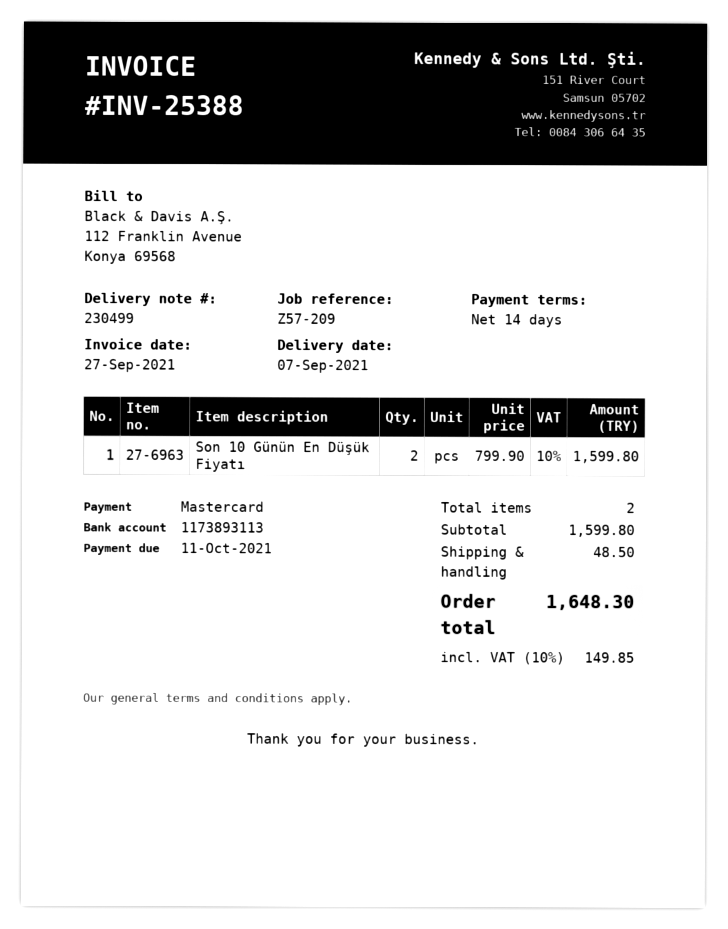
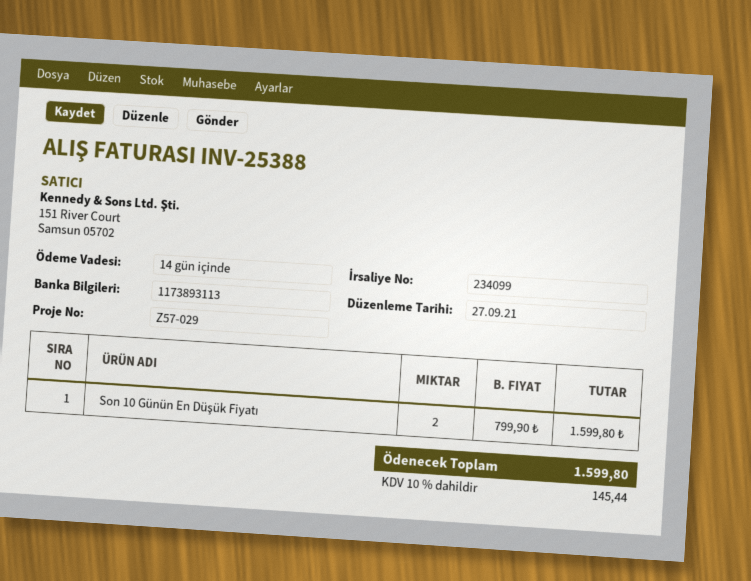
delivery note number: 230499 -> 234099
reference: Z57-209 -> Z57-029
shipping: 48.50 -> none
tax: 10% = 149.85 -> 10% = 145.44
total: 1648.30 -> 1599.80

